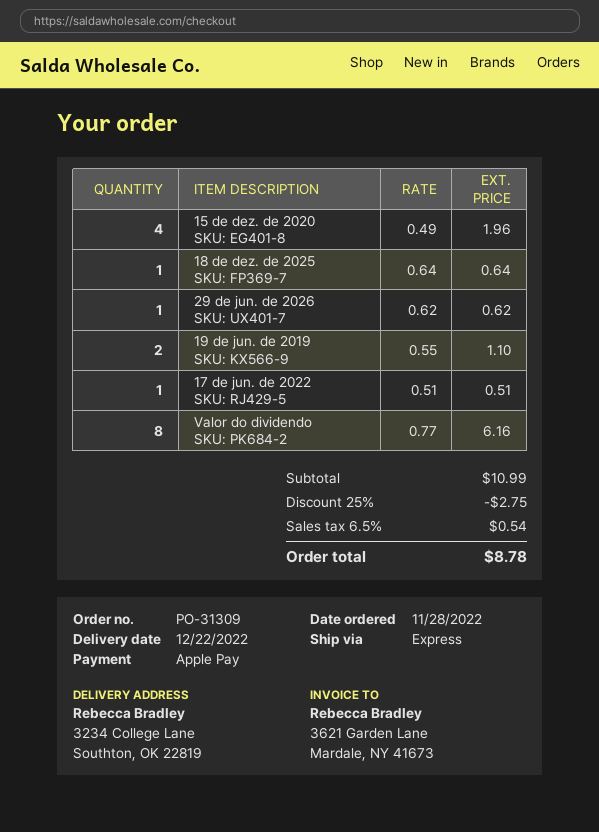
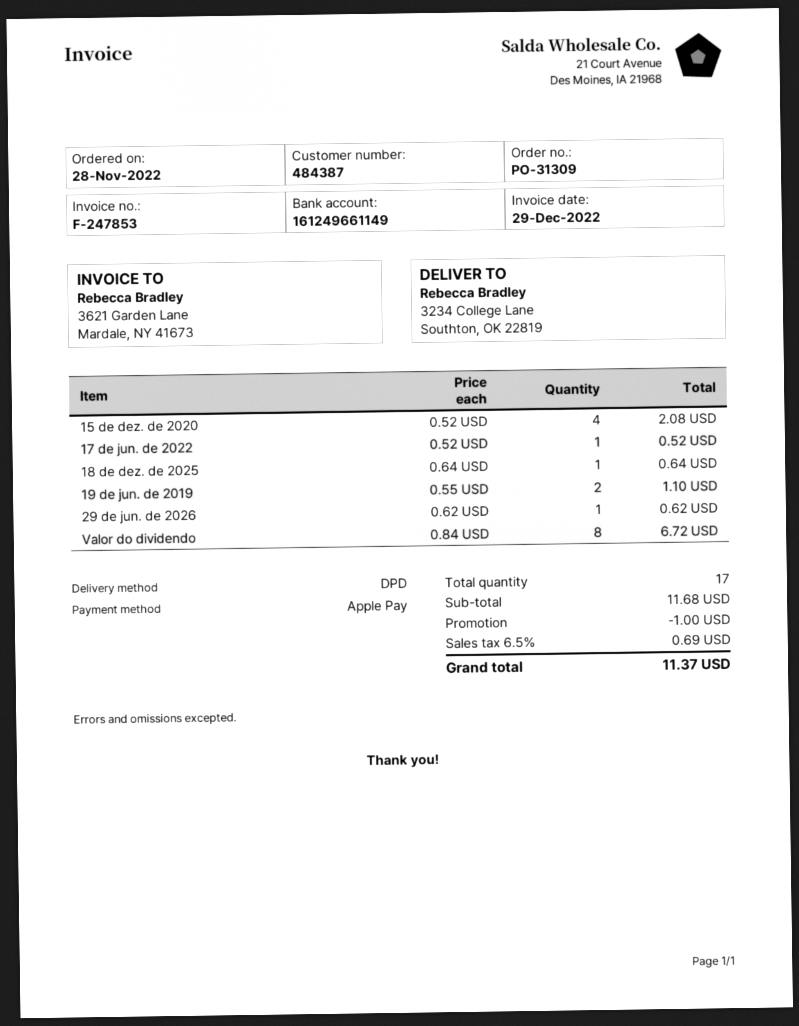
shipping method: express -> DPD
15 de dez. de 2020: 4 x 0.49 = 1.96 -> 4 x 0.52 = 2.08
17 de jun. de 2022: 1 x 0.51 = 0.51 -> 1 x 0.52 = 0.52
Valor do dividendo: 8 x 0.77 = 6.16 -> 8 x 0.84 = 6.72
subtotal: 10.99 -> 11.68
discount: 2.75 -> 1.00
tax: 6.5% = 0.54 -> 6.5% = 0.69
total: 8.78 -> 11.37

